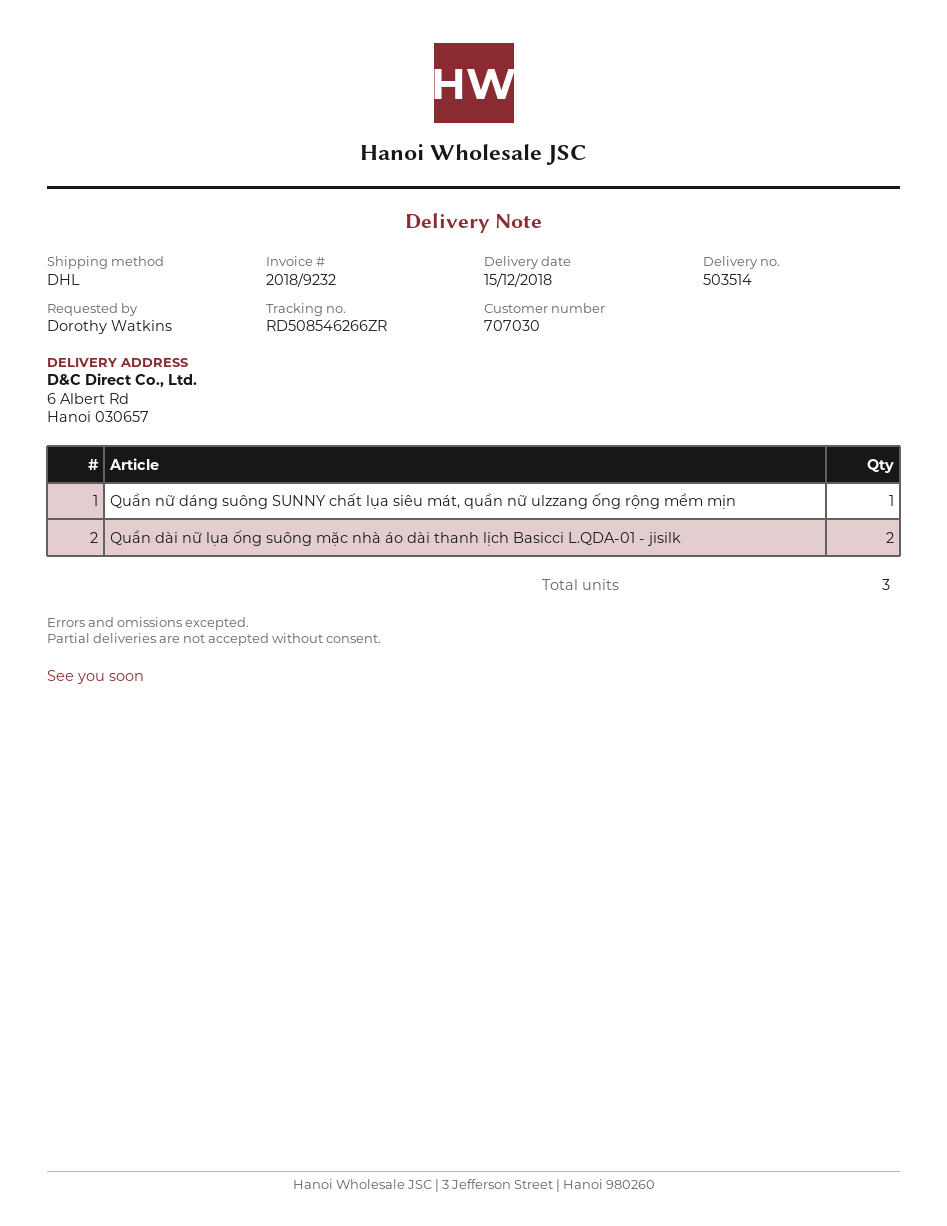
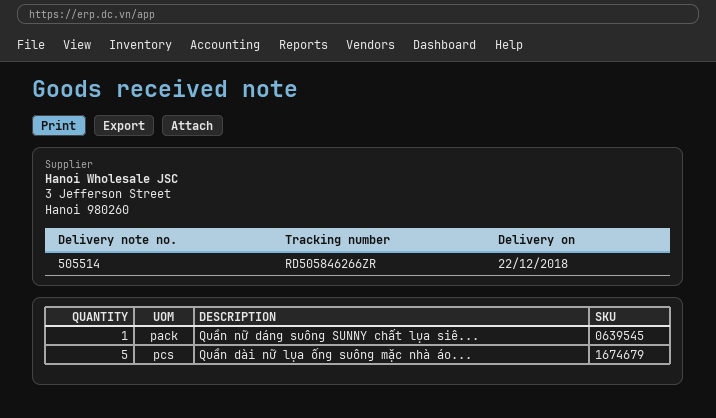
delivery note number: 503514 -> 505514
delivery date: 2018-12-15 -> 2018-12-22
tracking number: RD508546266ZR -> RD505846266ZR
Quần dài nữ lụa ống suông mặc nhà áo dài thanh lịch Basicci L.QDA-01 - jisilk: 2 -> 5

